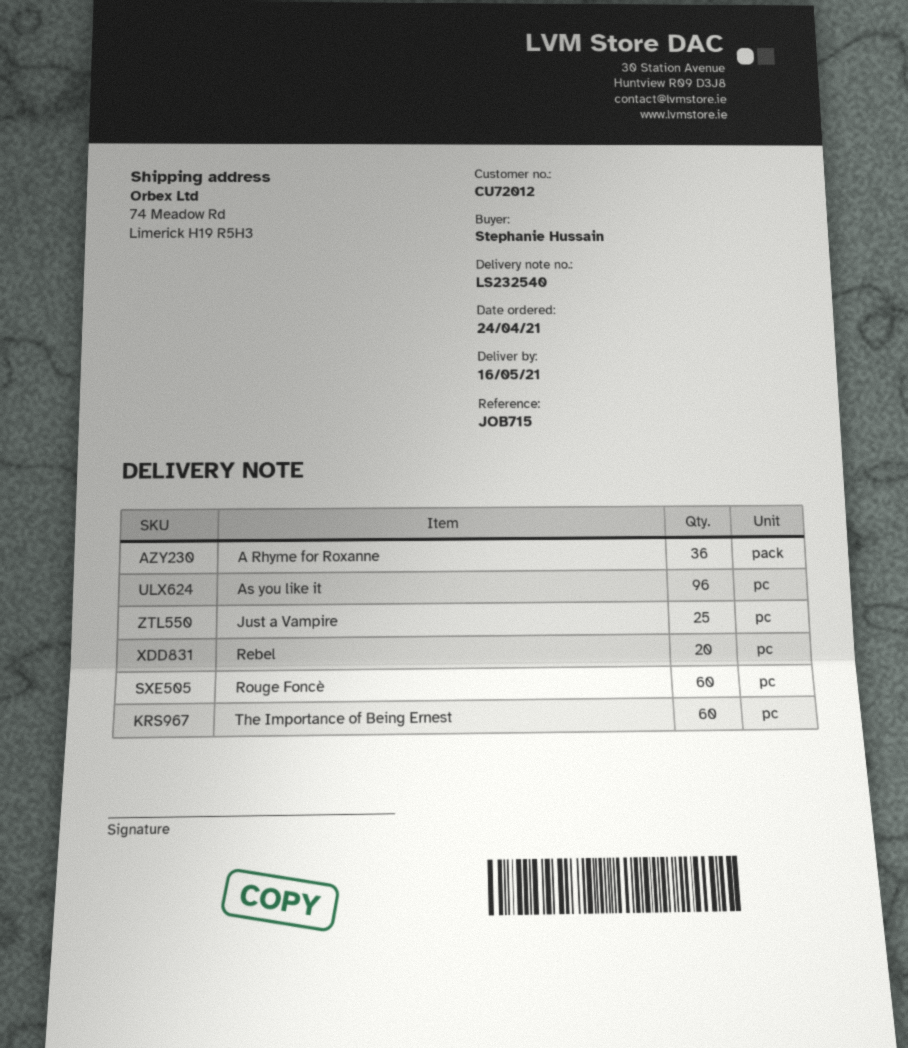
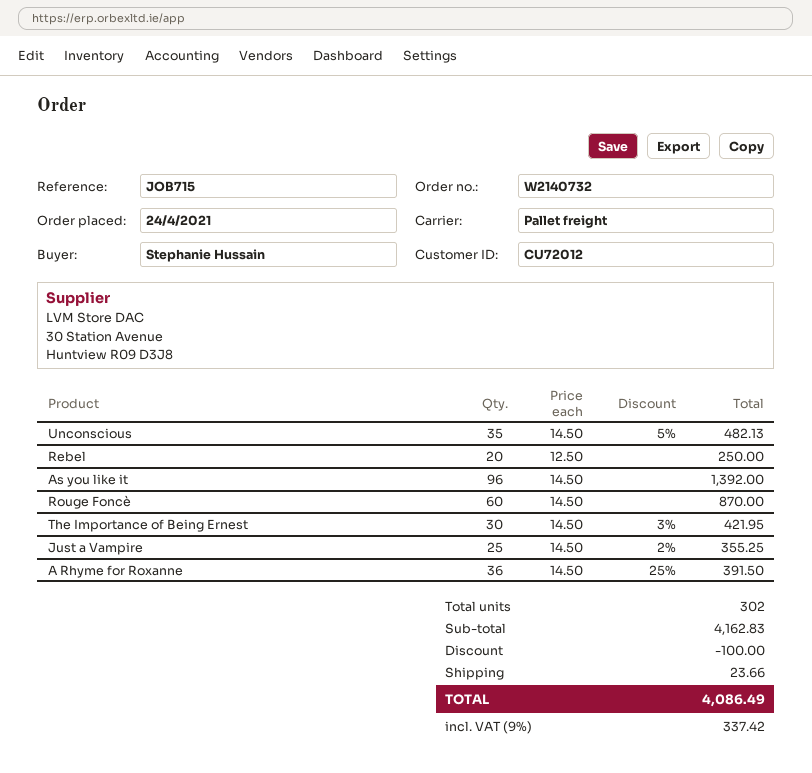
The Importance of Being Ernest: 60 -> 30
Unconscious: none -> 35

